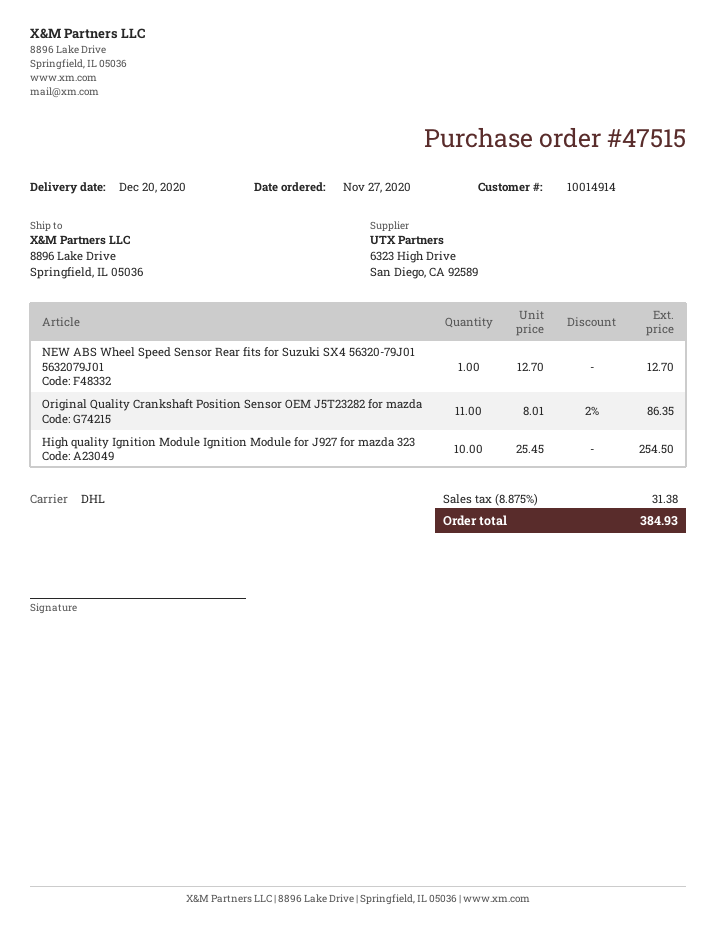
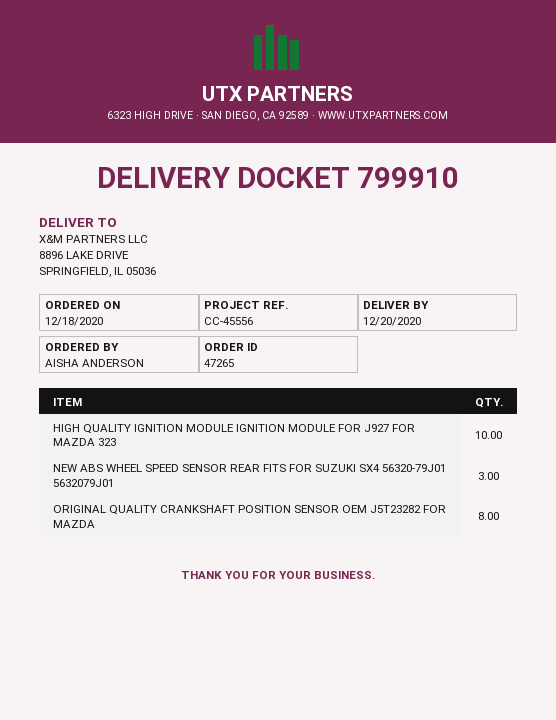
order number: 47515 -> 47265
order date: 2020-11-27 -> 2020-12-18
NEW ABS Wheel Speed Sensor Rear fits for Suzuki SX4 56320-79J01 5632079J01: 1 -> 3
Original Quality Crankshaft Position Sensor OEM J5T23282 for mazda: 11 -> 8

